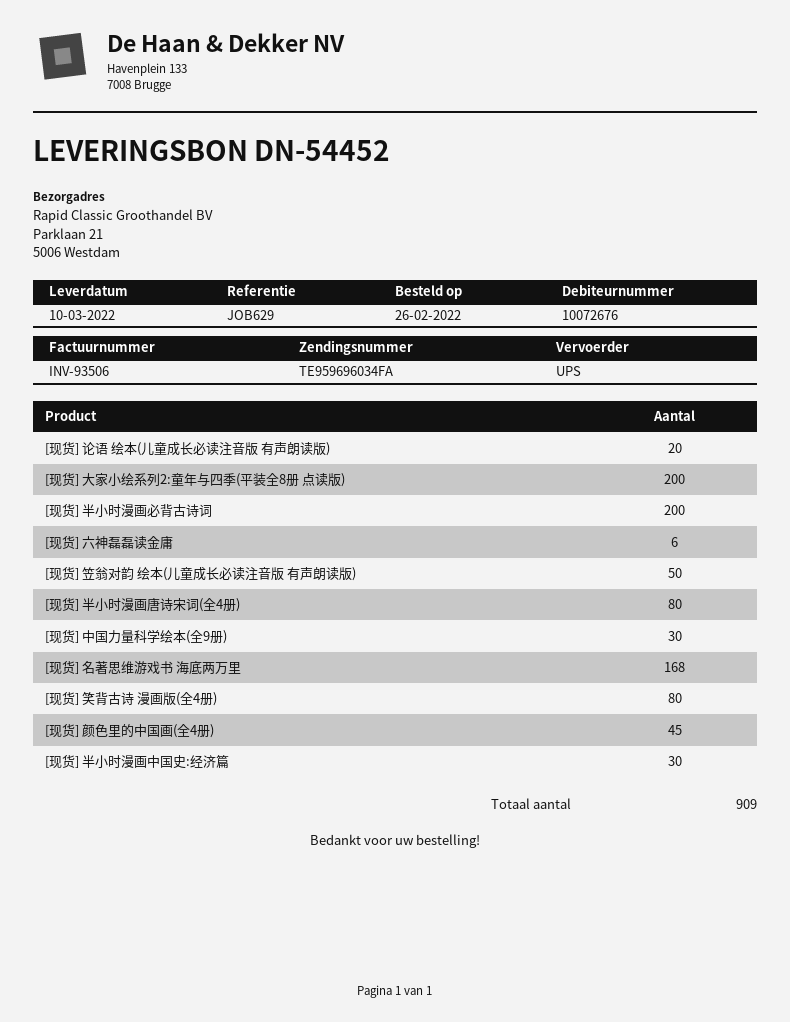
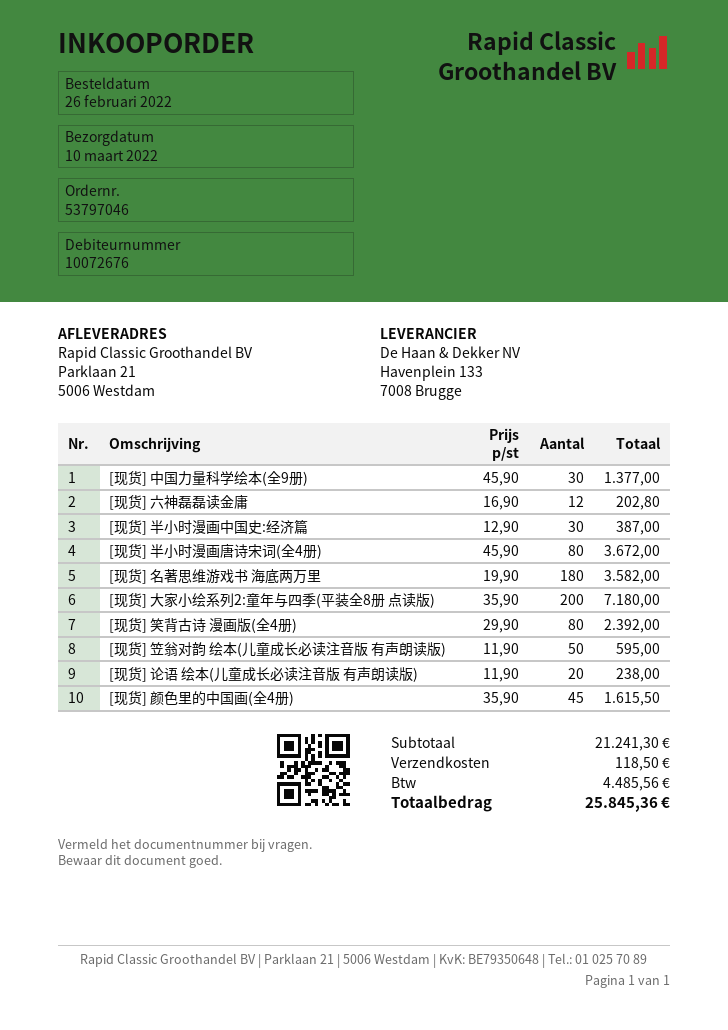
[现货] 半小时漫画必背古诗词: 200 -> none
[现货] 六神磊磊读金庸: 6 -> 12
[现货] 名著思维游戏书 海底两万里: 168 -> 180

